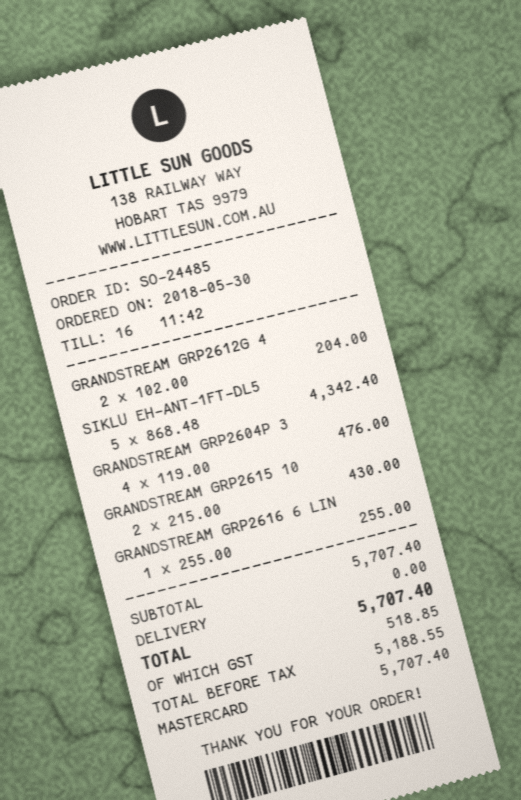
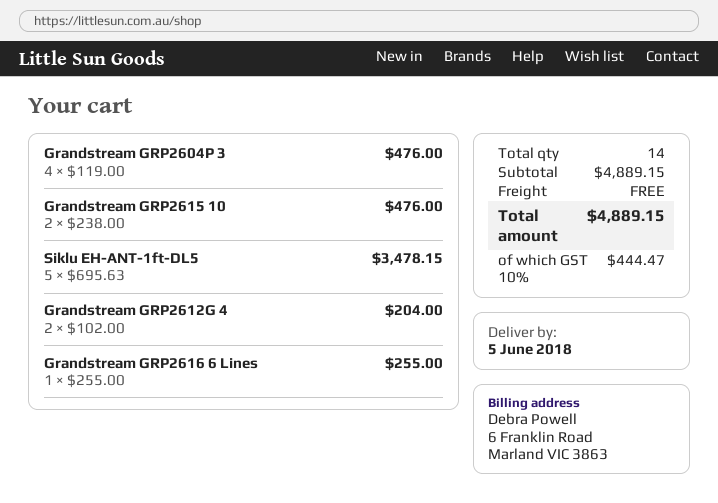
SIKLU EH-ANT-1FT-DL5: 5 x 868.48 = 4342.40 -> 5 x 695.63 = 3478.15
GRANDSTREAM GRP2615 10: 2 x 215.00 = 430.00 -> 2 x 238.00 = 476.00
subtotal: 5707.40 -> 4889.15
tax: 518.85 -> 444.47
total: 5707.40 -> 4889.15

